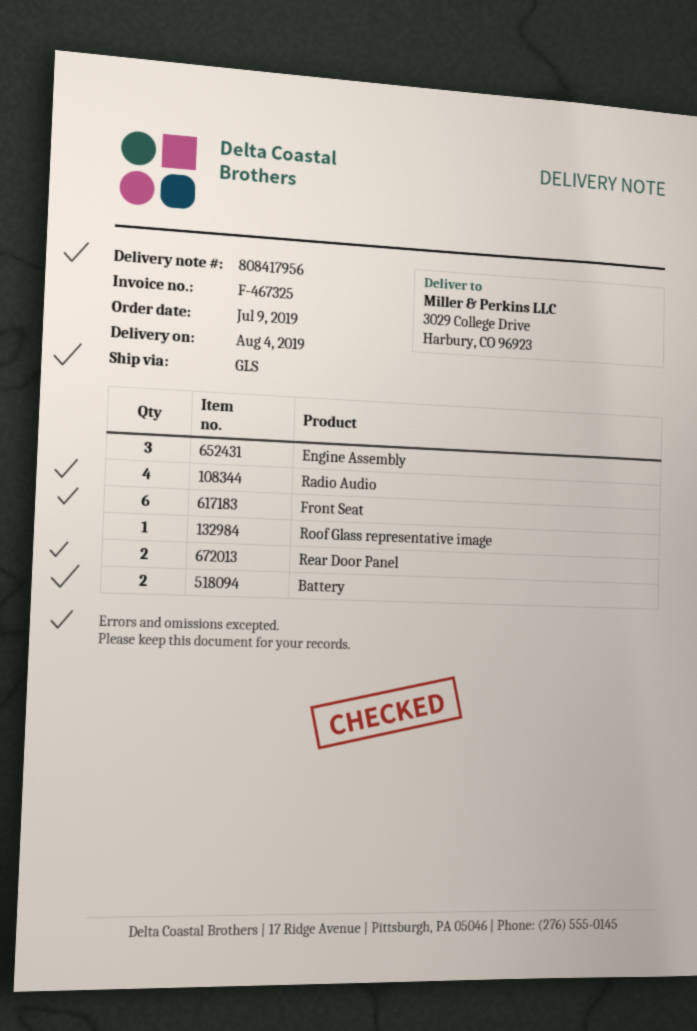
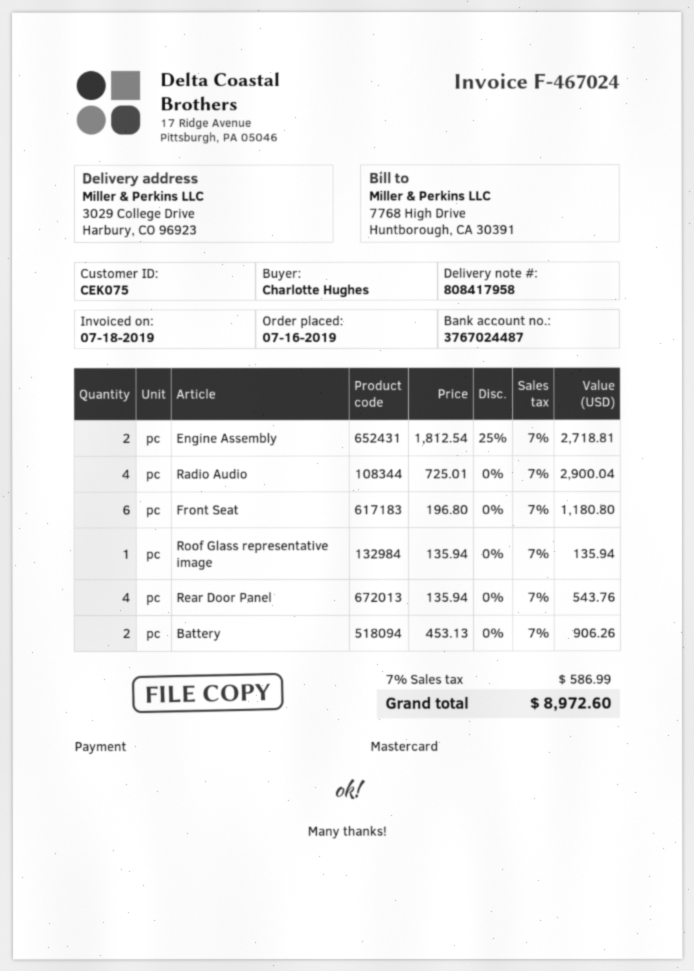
order date: 2019-07-09 -> 2019-07-16
delivery note number: 808417956 -> 808417958
invoice number: F-467325 -> F-467024
Engine Assembly: 3 -> 2
Rear Door Panel: 2 -> 4

